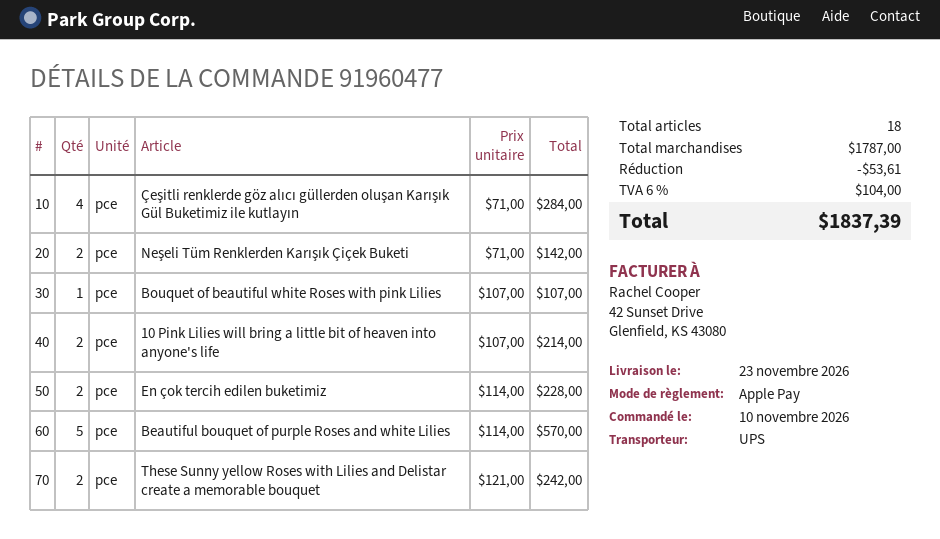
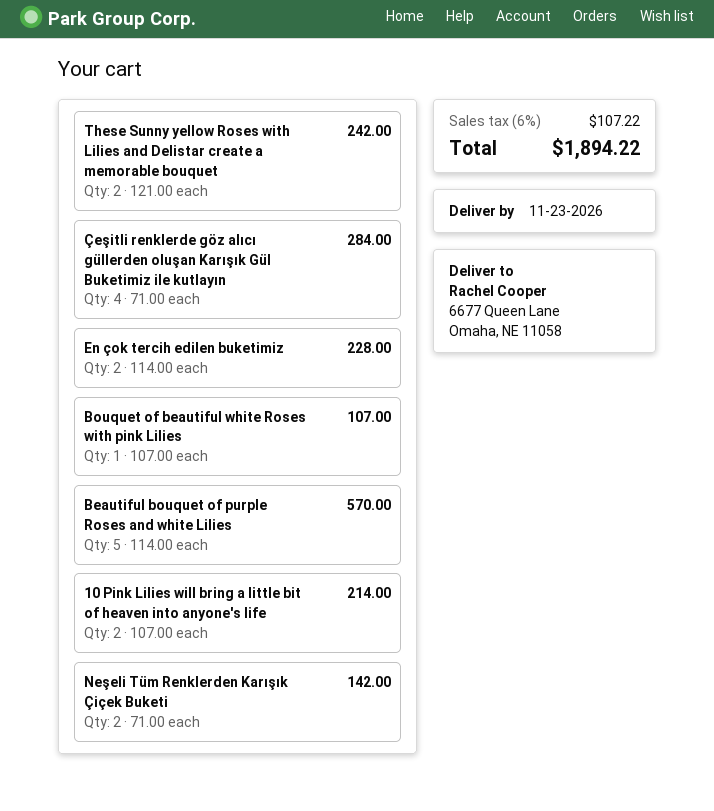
discount: 53.61 -> none
tax: 6% = 104.00 -> 6% = 107.22
total: 1837.39 -> 1894.22

